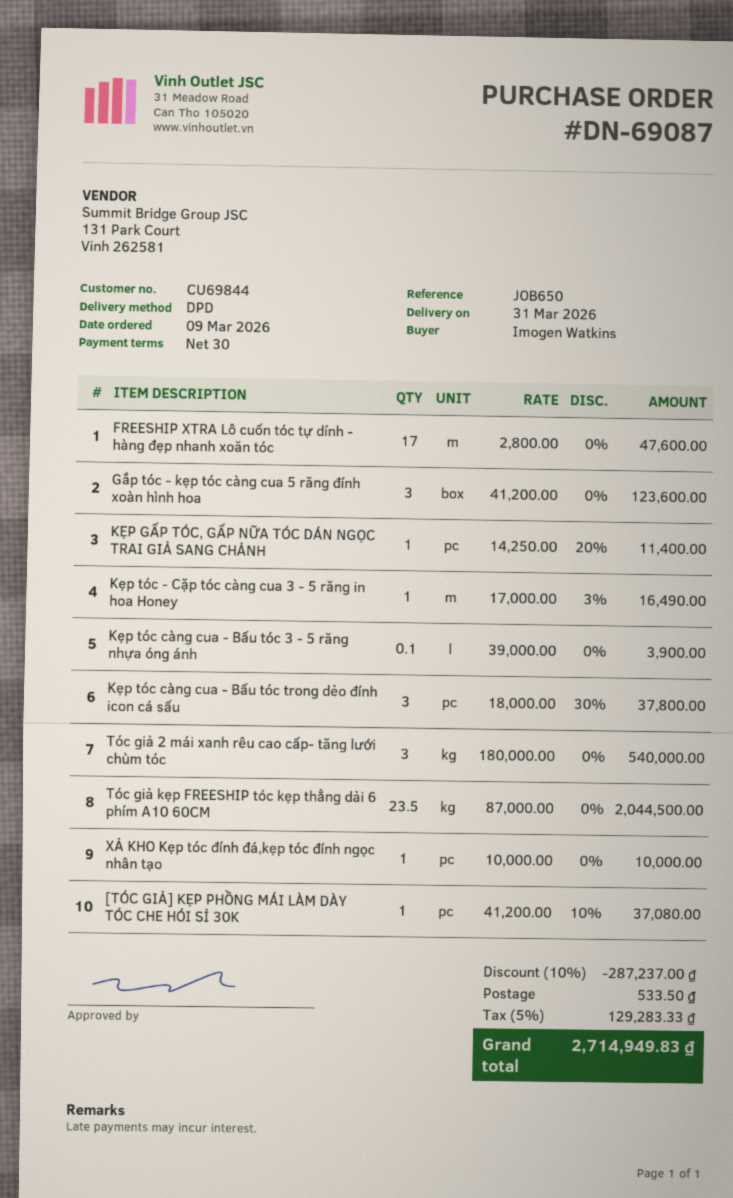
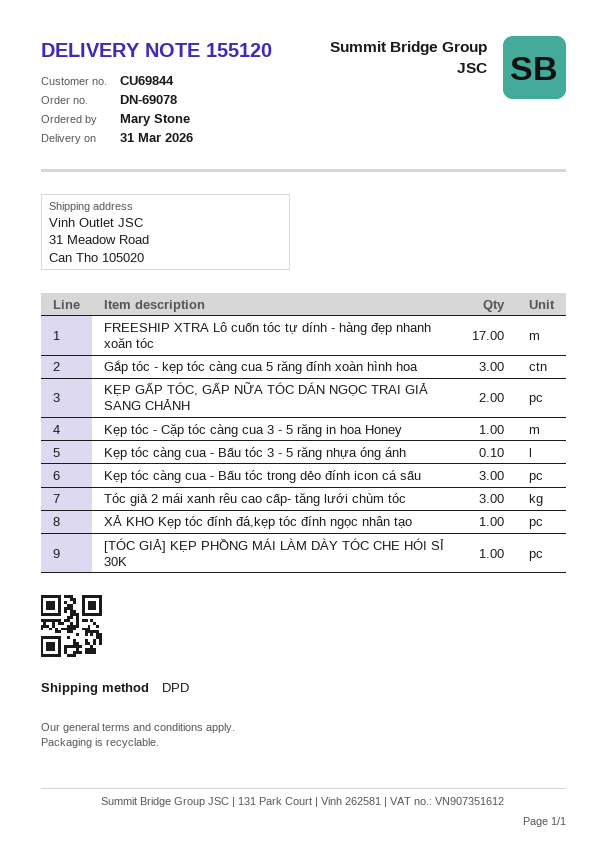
order number: DN-69087 -> DN-69078
ordered by: Imogen Watkins -> Mary Stone
KẸP GẤP TÓC, GẤP NỮA TÓC DÁN NGỌC TRAI GIẢ SANG CHẢNH: 1 -> 2
Tóc giả kẹp FREESHIP tóc kẹp thẳng dải 6 phím A10 60CM: 23.5 -> none

